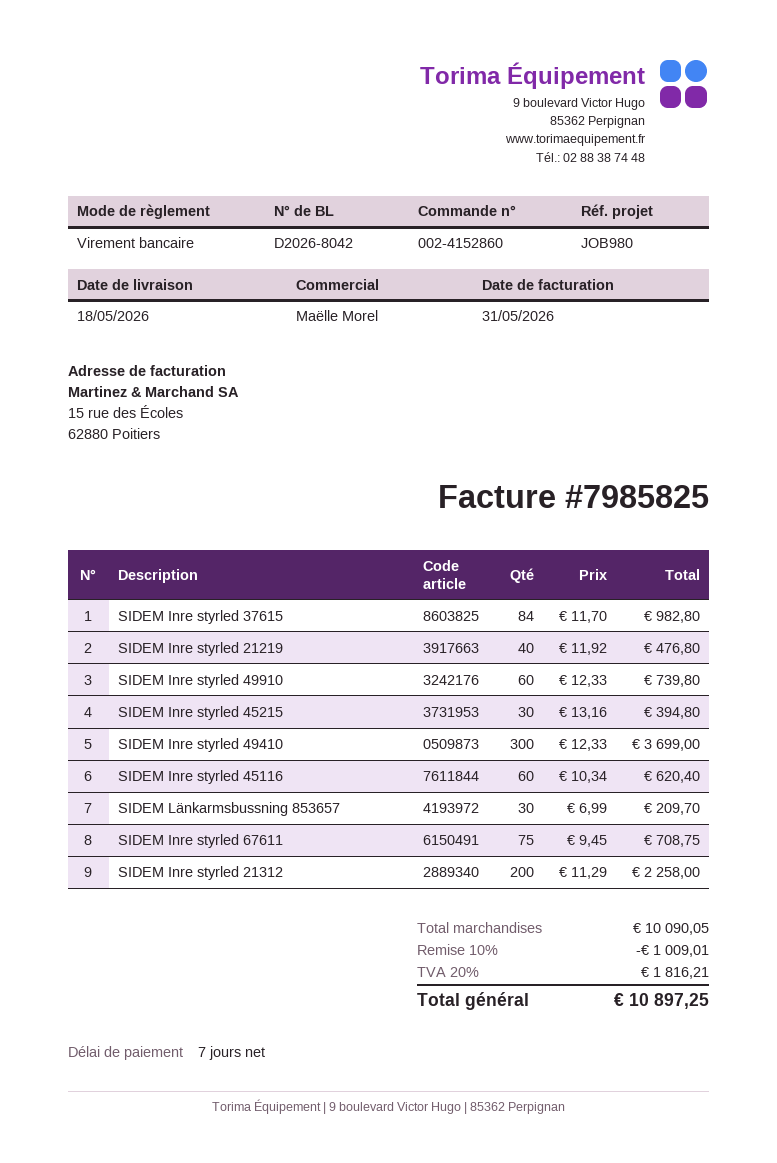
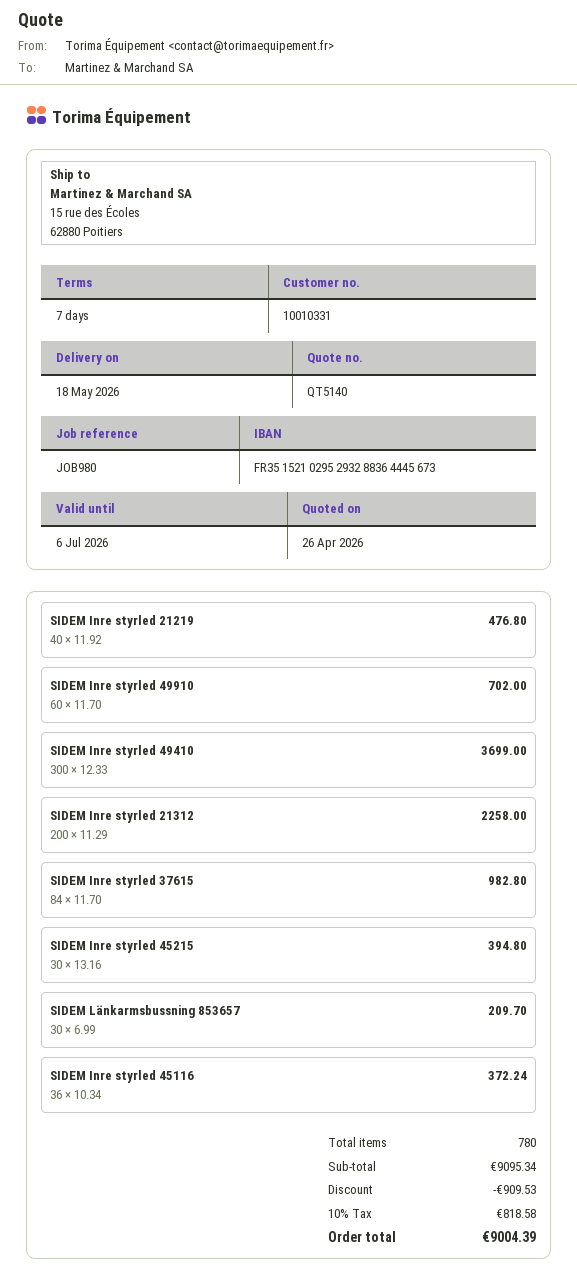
SIDEM Inre styrled 49910: 60 x 12.33 = 739.80 -> 60 x 11.70 = 702.00
SIDEM Inre styrled 45116: 60 x 10.34 = 620.40 -> 36 x 10.34 = 372.24
SIDEM Inre styrled 67611: 75 x 9.45 = 708.75 -> none
subtotal: 10090.05 -> 9095.34
discount: 1009.01 -> 909.53
tax: 20% = 1816.21 -> 10% = 818.58
total: 10897.25 -> 9004.39

